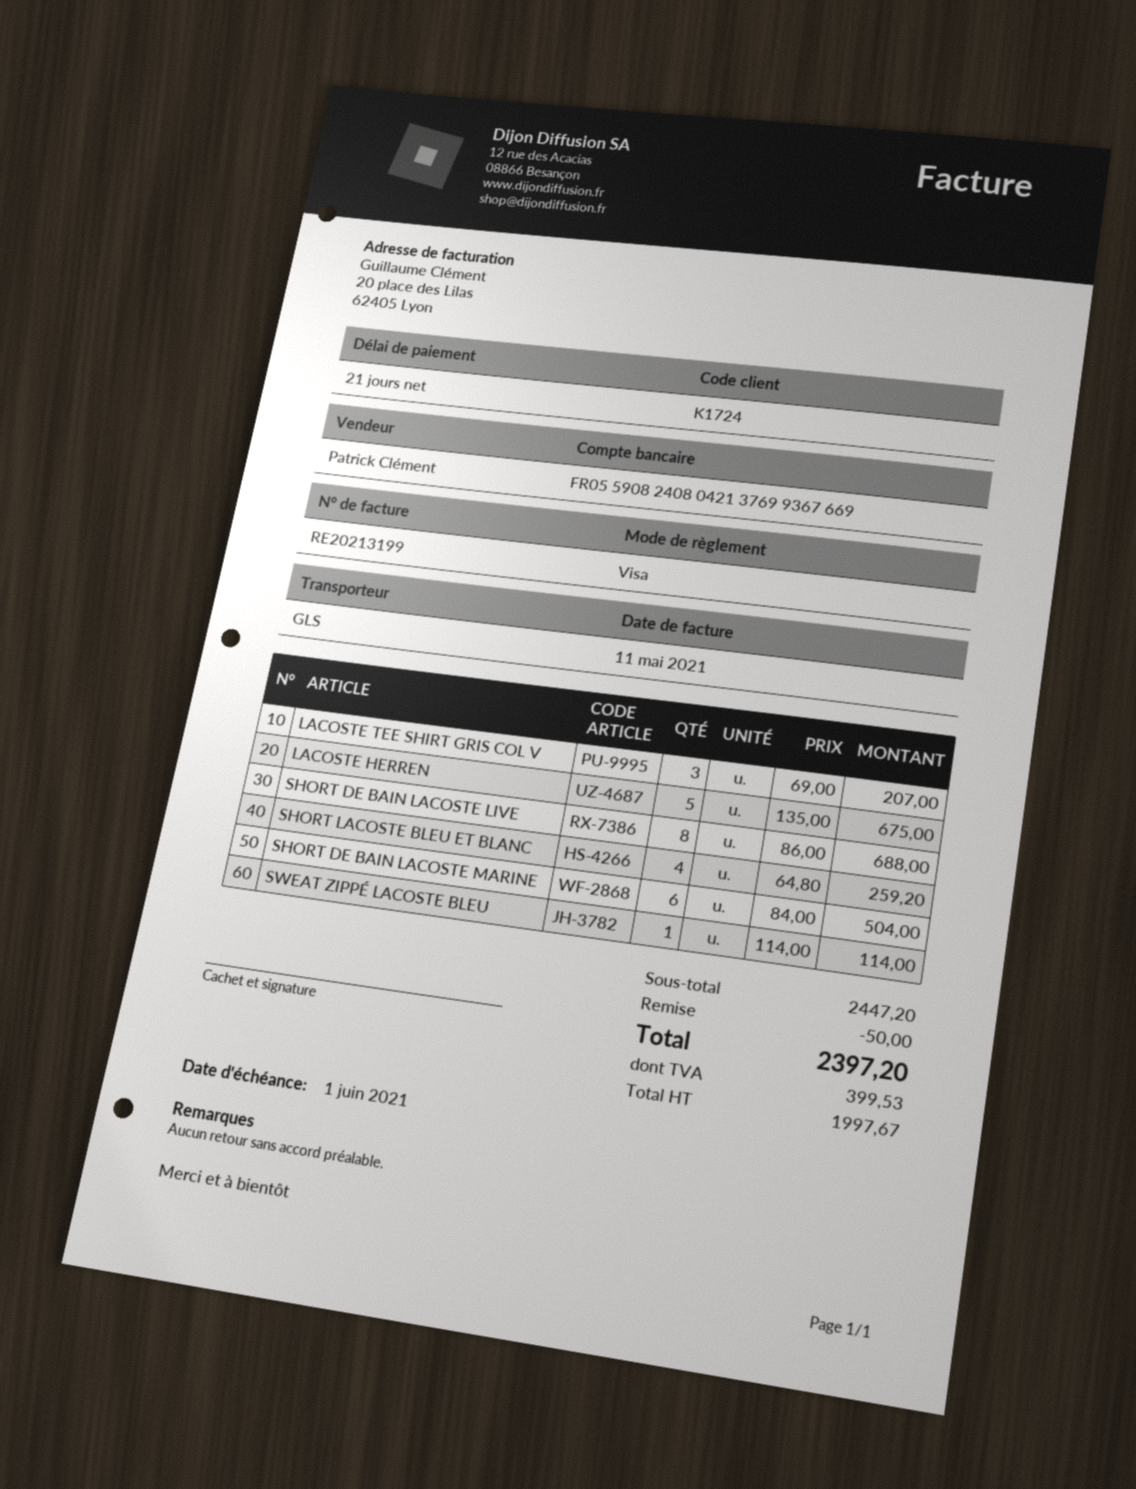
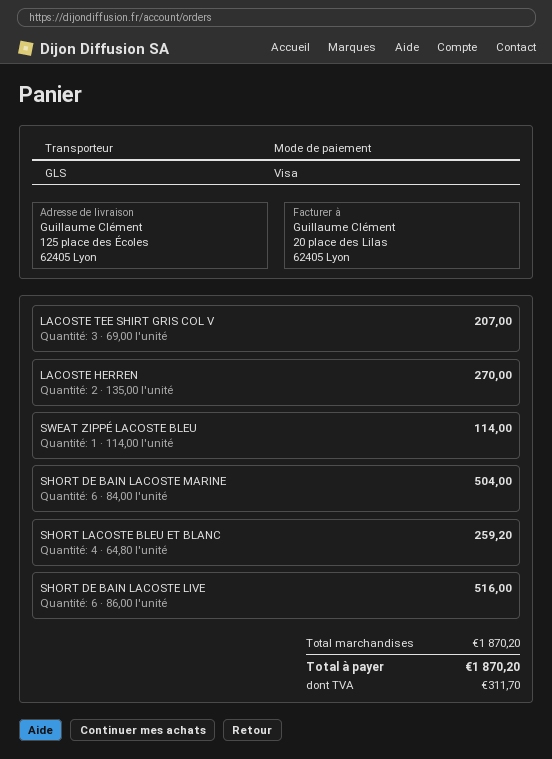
LACOSTE HERREN: 5 x 135.00 = 675.00 -> 2 x 135.00 = 270.00
SHORT DE BAIN LACOSTE LIVE: 8 x 86.00 = 688.00 -> 6 x 86.00 = 516.00
subtotal: 2447.20 -> 1870.20
discount: 50.00 -> none
tax: 399.53 -> 311.70
total: 2397.20 -> 1870.20

